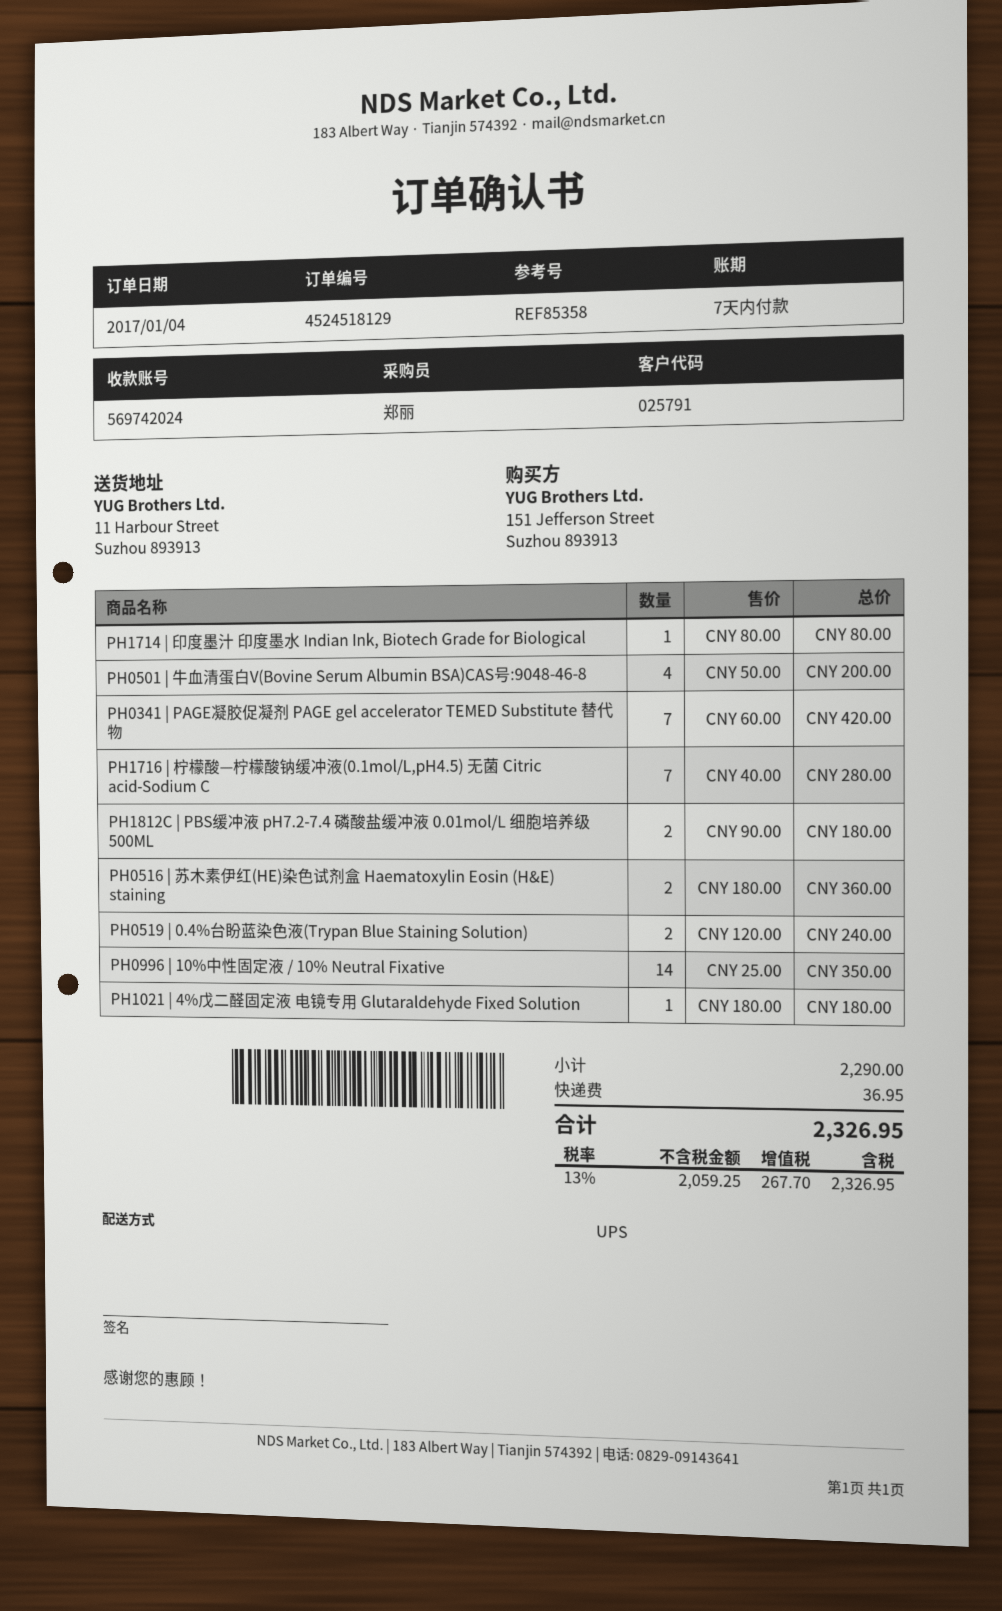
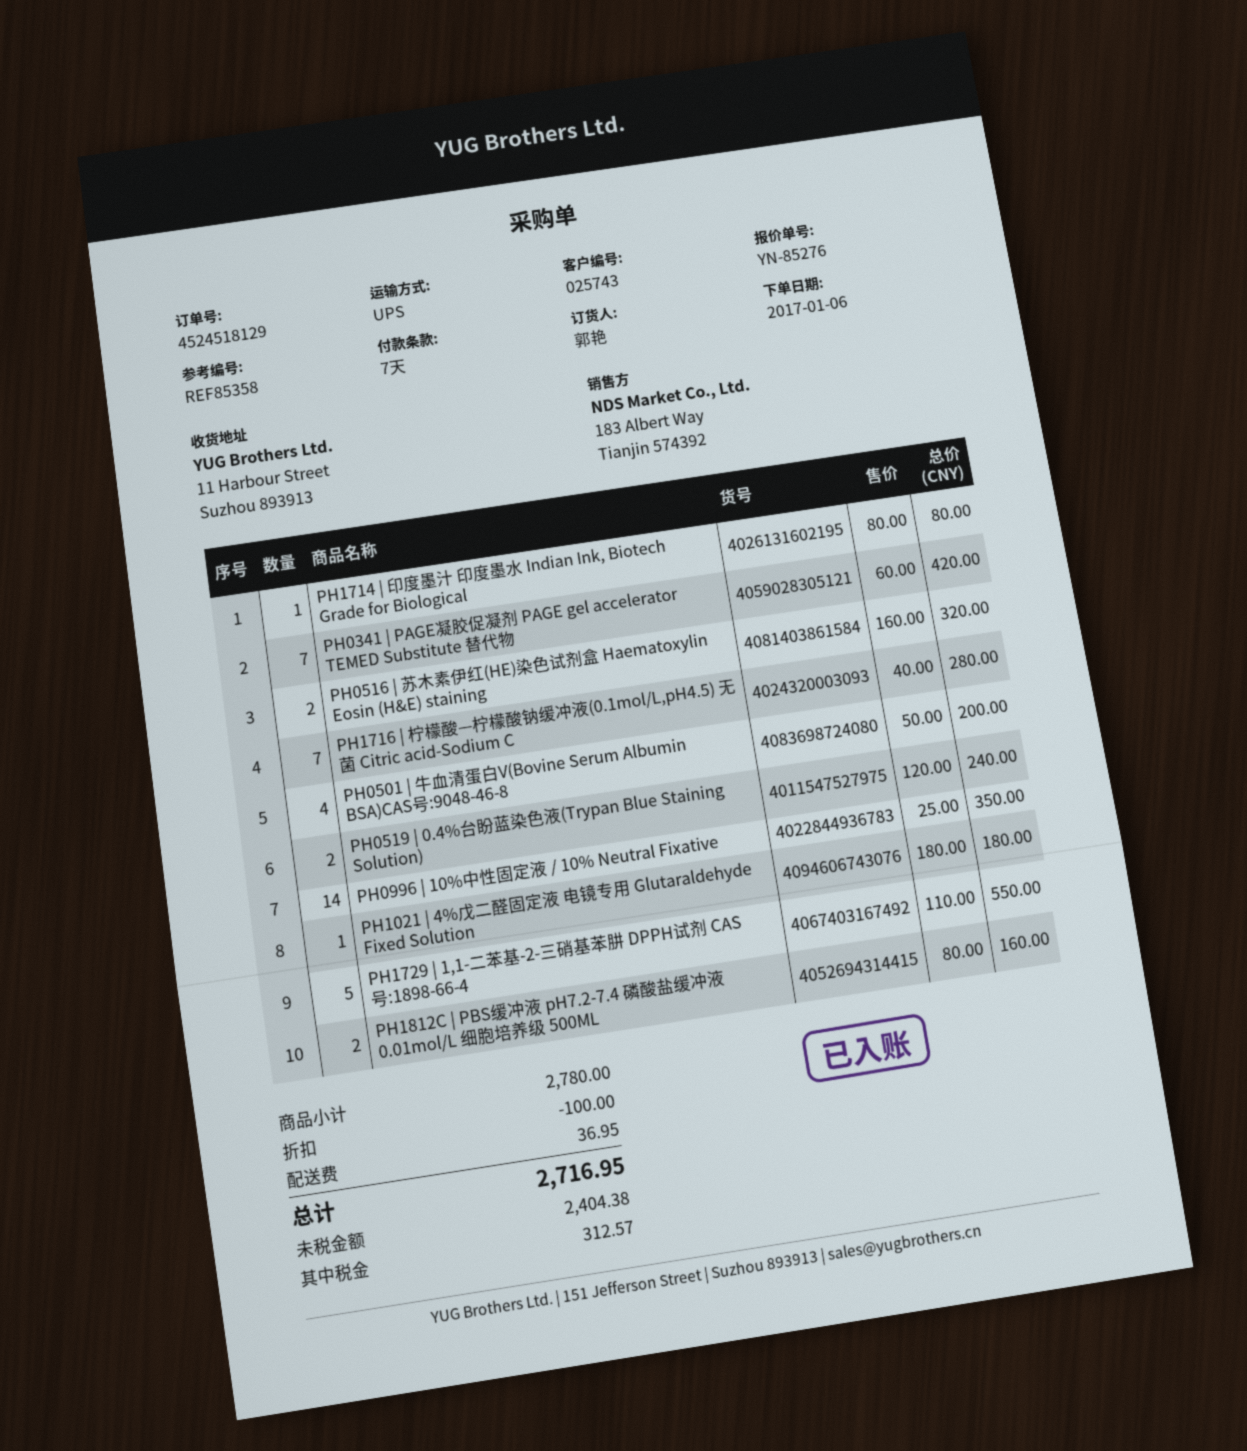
order date: 2017-01-04 -> 2017-01-06
customer number: 025791 -> 025743
ordered by: 郑丽 -> 郭艳
PH1812C | PBS缓冲液 pH7.2-7.4 磷酸盐缓冲液 0.01mol/L 细胞培养级 500ML: 2 x 90.00 = 180.00 -> 2 x 80.00 = 160.00
PH0516 | 苏木素伊红(HE)染色试剂盒 Haematoxylin Eosin (H&E) staining: 2 x 180.00 = 360.00 -> 2 x 160.00 = 320.00
PH1729 | 1,1-二苯基-2-三硝基苯肼 DPPH试剂 CAS号:1898-66-4: none -> 5 x 110.00 = 550.00
subtotal: 2290.00 -> 2780.00
discount: none -> 100.00
net: 2059.25 -> 2404.38
tax: 267.70 -> 312.57
total: 2326.95 -> 2716.95

